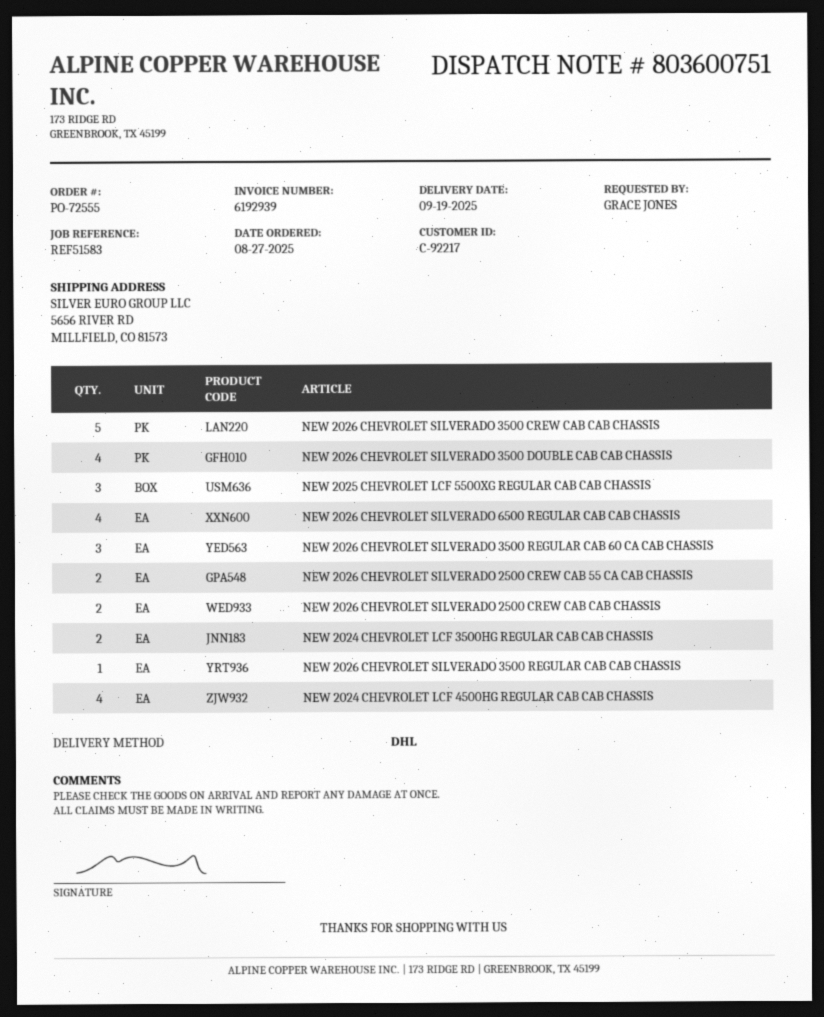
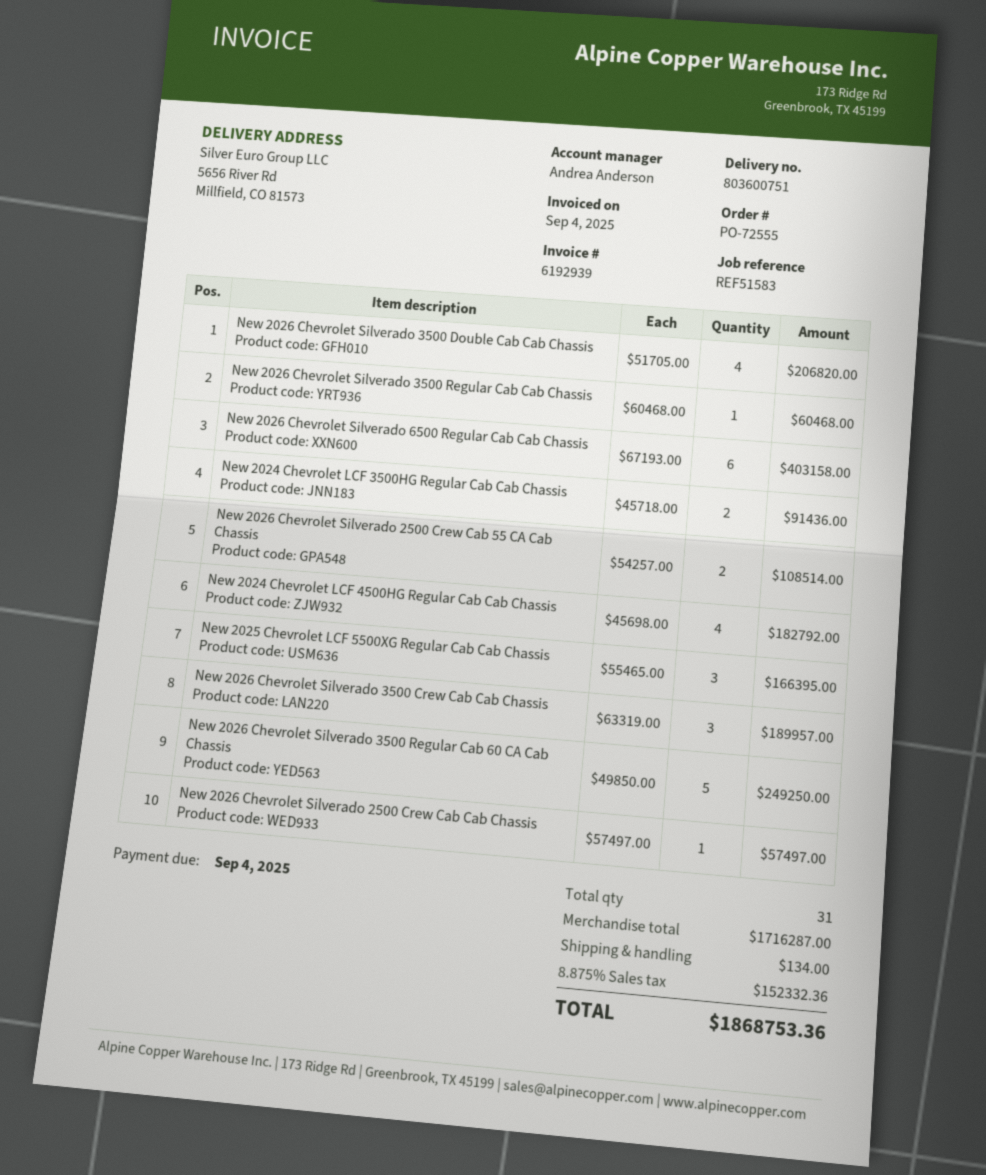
NEW 2026 CHEVROLET SILVERADO 3500 CREW CAB CAB CHASSIS: 5 -> 3
NEW 2026 CHEVROLET SILVERADO 6500 REGULAR CAB CAB CHASSIS: 4 -> 6
NEW 2026 CHEVROLET SILVERADO 3500 REGULAR CAB 60 CA CAB CHASSIS: 3 -> 5
NEW 2026 CHEVROLET SILVERADO 2500 CREW CAB CAB CHASSIS: 2 -> 1

